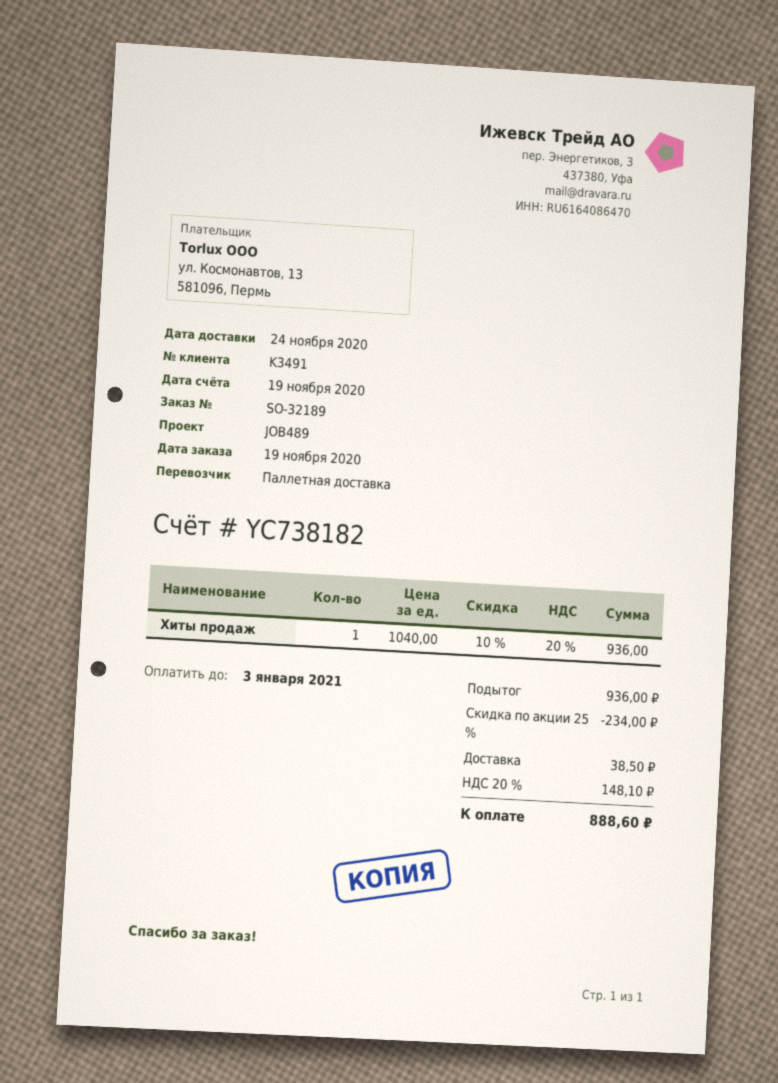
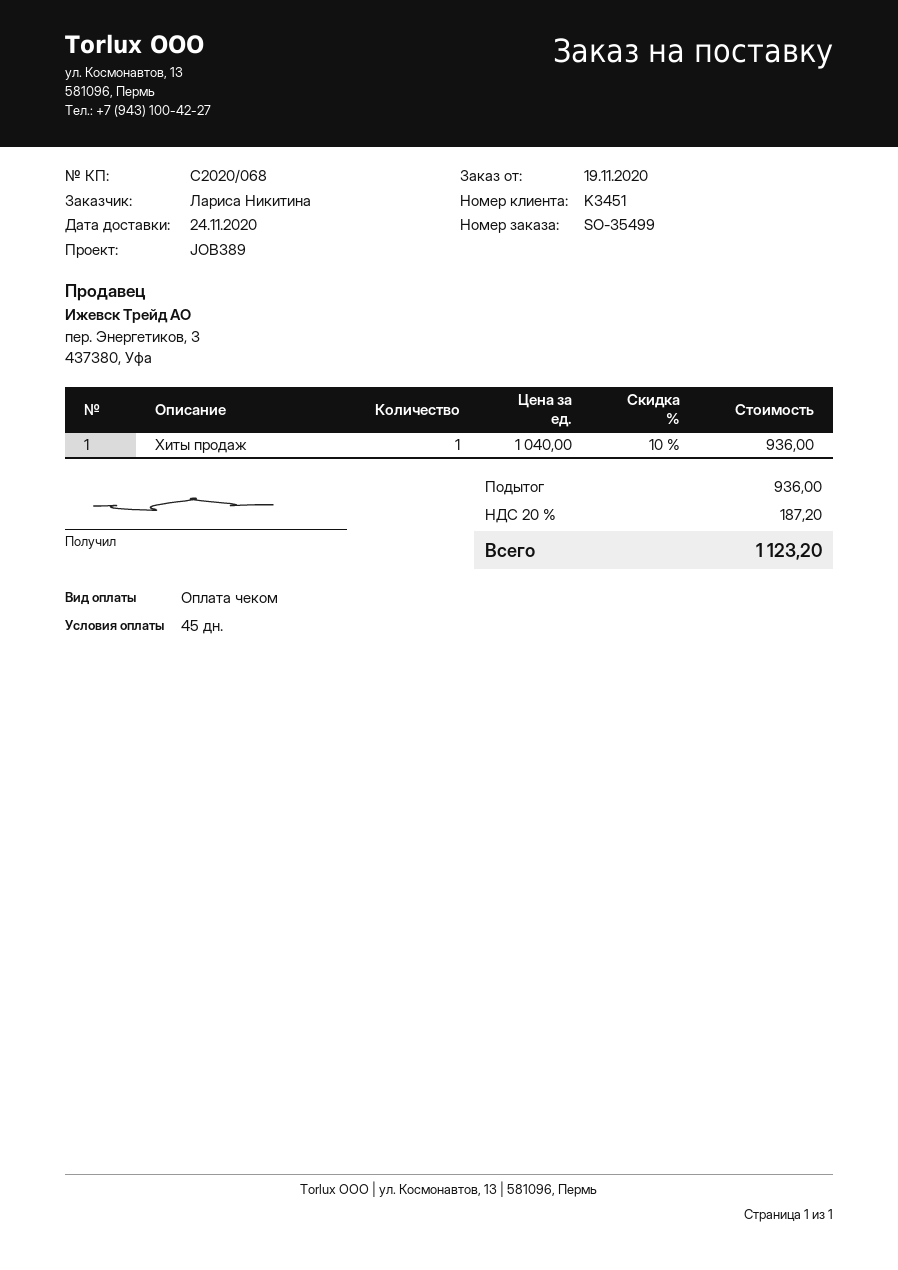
order number: SO-32189 -> SO-35499
customer number: K3491 -> K3451
reference: JOB489 -> JOB389
discount: 25% = 234.00 -> none
shipping: 38.50 -> none
tax: 20% = 148.10 -> 20% = 187.20
total: 888.60 -> 1123.20

